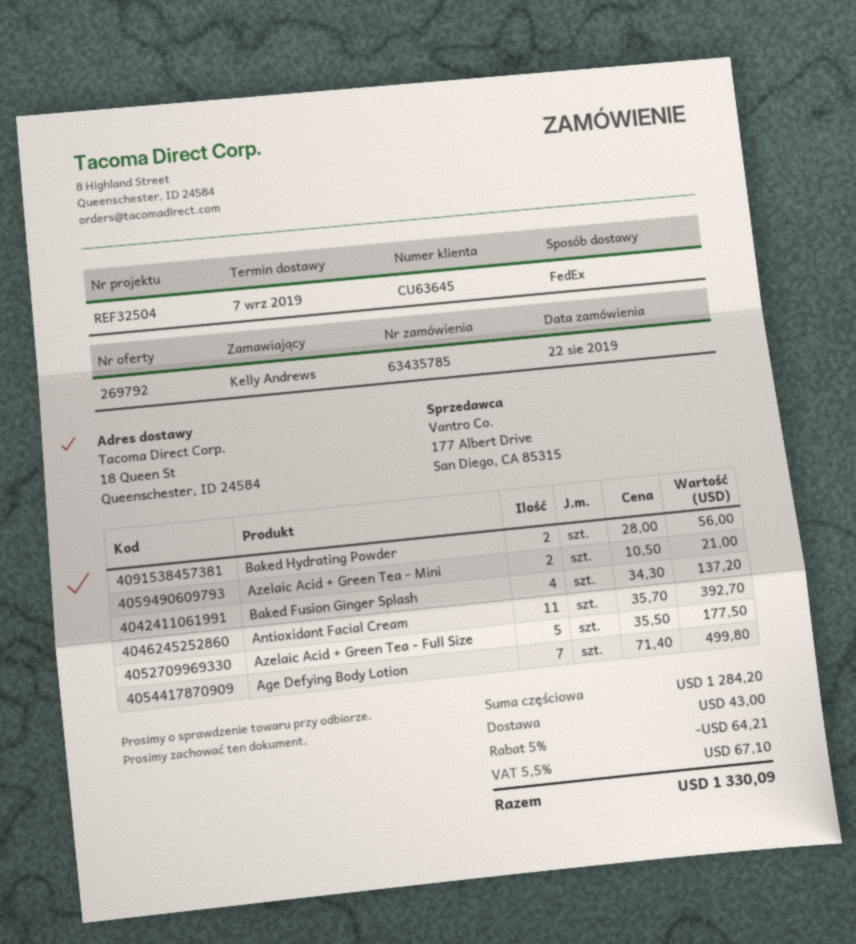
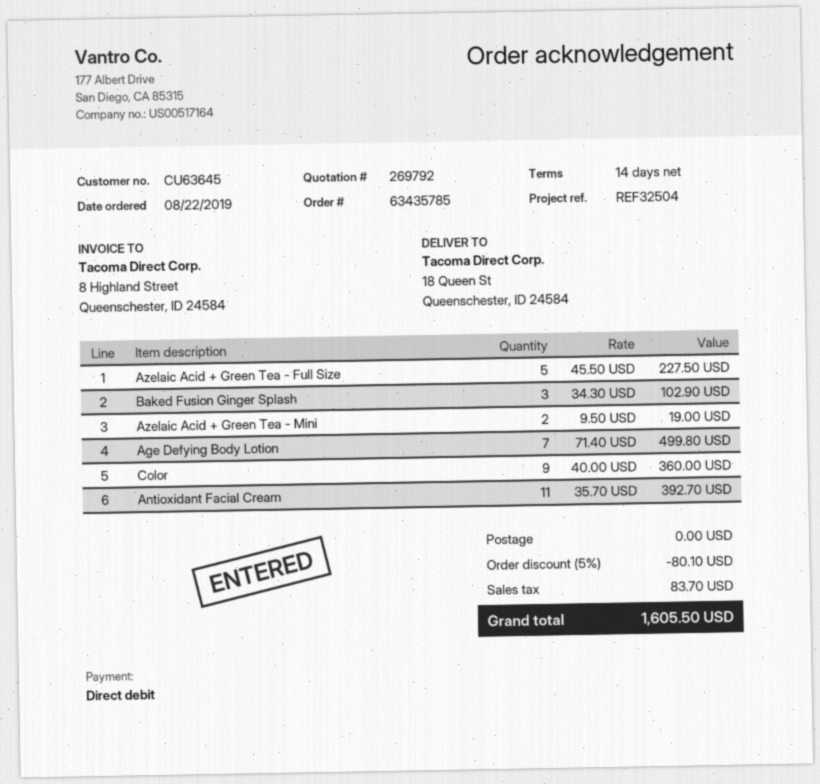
Baked Hydrating Powder: 2 x 28.00 = 56.00 -> none
Azelaic Acid + Green Tea - Mini: 2 x 10.50 = 21.00 -> 2 x 9.50 = 19.00
Baked Fusion Ginger Splash: 4 x 34.30 = 137.20 -> 3 x 34.30 = 102.90
Azelaic Acid + Green Tea - Full Size: 5 x 35.50 = 177.50 -> 5 x 45.50 = 227.50
Color: none -> 9 x 40.00 = 360.00
discount: 5% = 64.21 -> 5% = 80.10
shipping: 43.00 -> 0.00
tax: 67.10 -> 83.70
total: 1330.09 -> 1605.50

